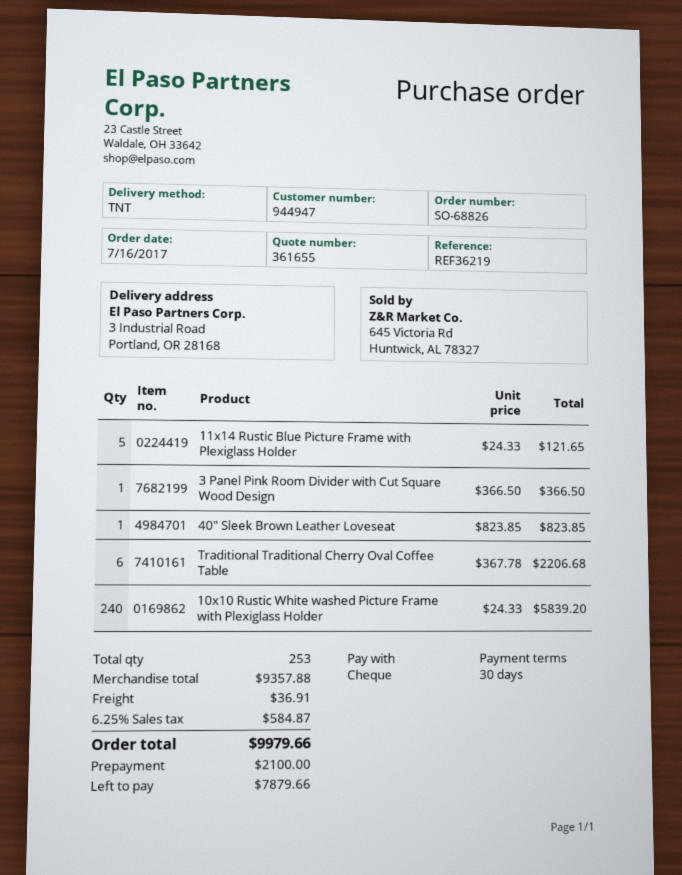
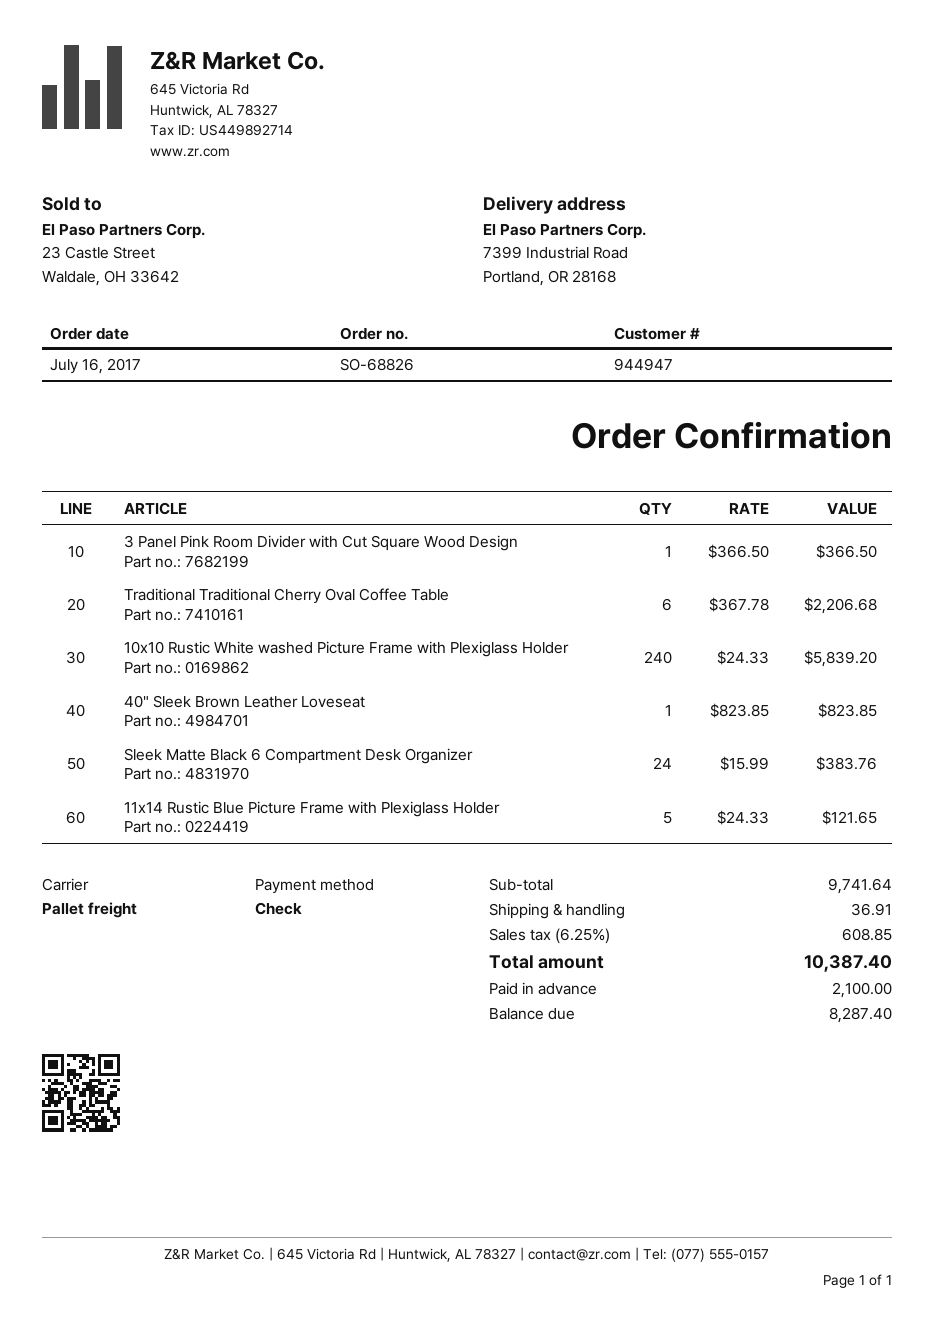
shipping method: TNT -> pallet freight
ship to: 3 Industrial Road, Portland, OR 28168 -> 7399 Industrial Road, Portland, OR 28168
Sleek Matte Black 6 Compartment Desk Organizer: none -> 24 x 15.99 = 383.76
subtotal: 9357.88 -> 9741.64
tax: 6.25% = 584.87 -> 6.25% = 608.85
total: 9979.66 -> 10387.40
balance: 7879.66 -> 8287.40

